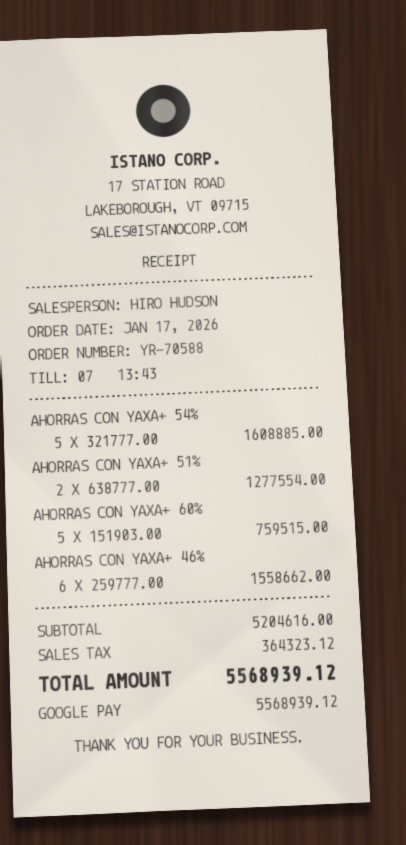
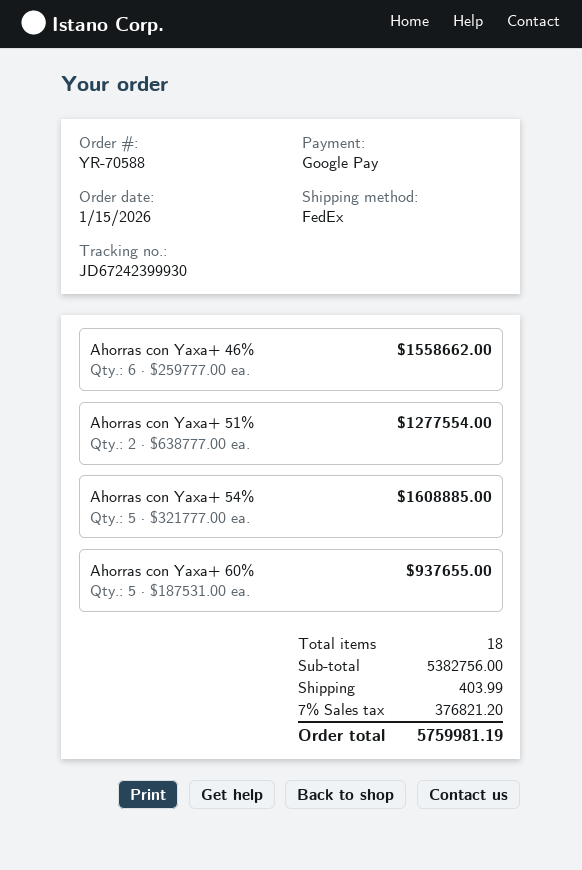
order date: 2026-01-17 -> 2026-01-15
AHORRAS CON YAXA+ 60%: 5 x 151903.00 = 759515.00 -> 5 x 187531.00 = 937655.00
subtotal: 5204616.00 -> 5382756.00
shipping: none -> 403.99
tax: 364323.12 -> 376821.20
total: 5568939.12 -> 5759981.19

